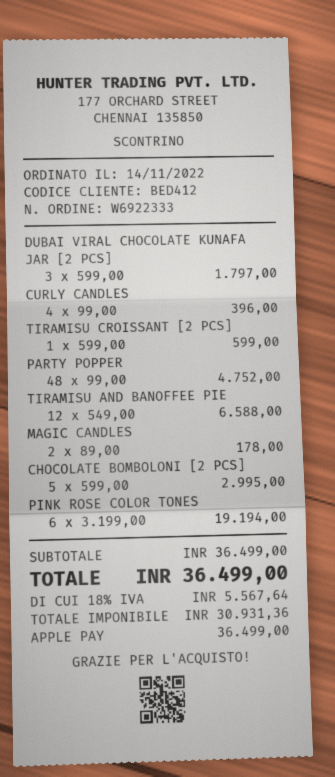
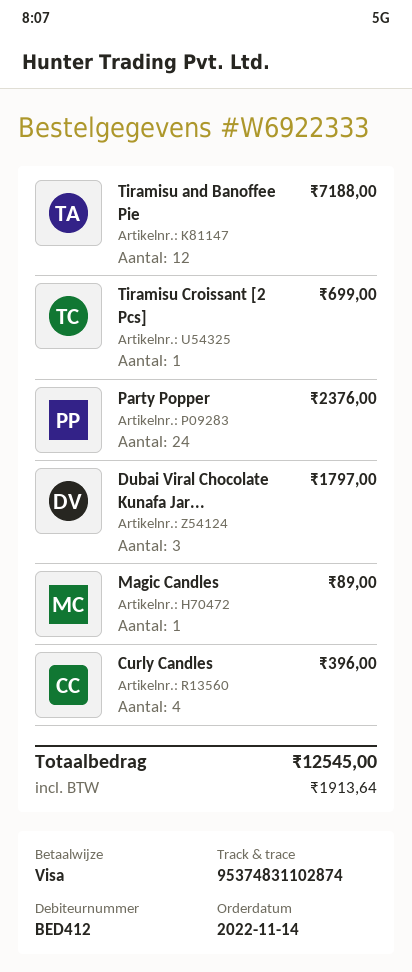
payment method: Apple Pay -> Visa
TIRAMISU CROISSANT [2 PCS]: 1 for 599.00 -> 1 for 699.00
PARTY POPPER: 48 for 4752.00 -> 24 for 2376.00
TIRAMISU AND BANOFFEE PIE: 12 for 6588.00 -> 12 for 7188.00
MAGIC CANDLES: 2 for 178.00 -> 1 for 89.00
CHOCOLATE BOMBOLONI [2 PCS]: 5 for 2995.00 -> none
PINK ROSE COLOR TONES: 6 for 19194.00 -> none
tax: 5567.64 -> 1913.64
total: 36499.00 -> 12545.00

